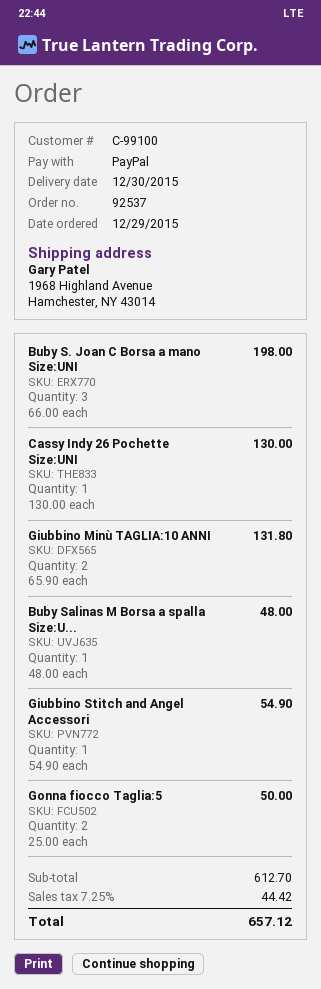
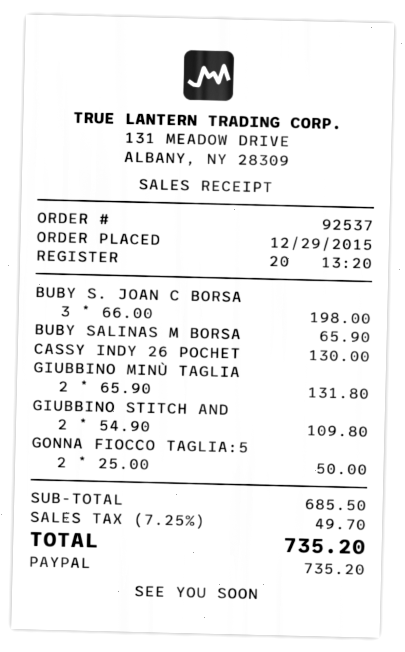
Buby Salinas M Borsa a spalla Size:U...: 1 x 48.00 = 48.00 -> 1 x 65.90 = 65.90
Giubbino Stitch and Angel Accessori: 1 x 54.90 = 54.90 -> 2 x 54.90 = 109.80
subtotal: 612.70 -> 685.50
tax: 7.25% = 44.42 -> 7.25% = 49.70
total: 657.12 -> 735.20

